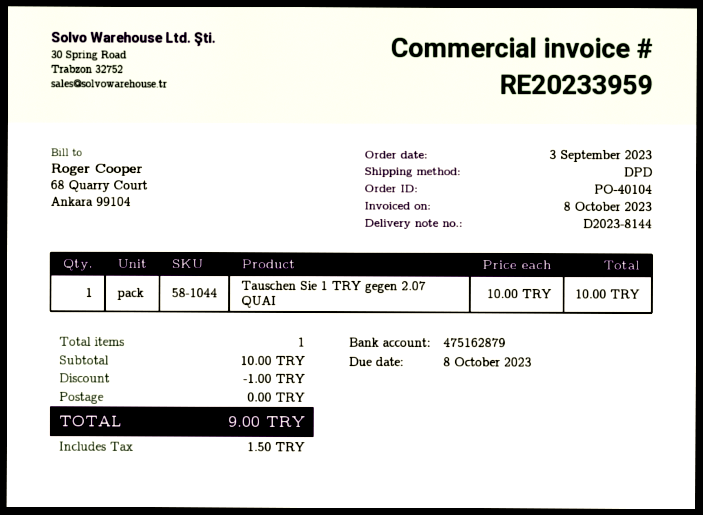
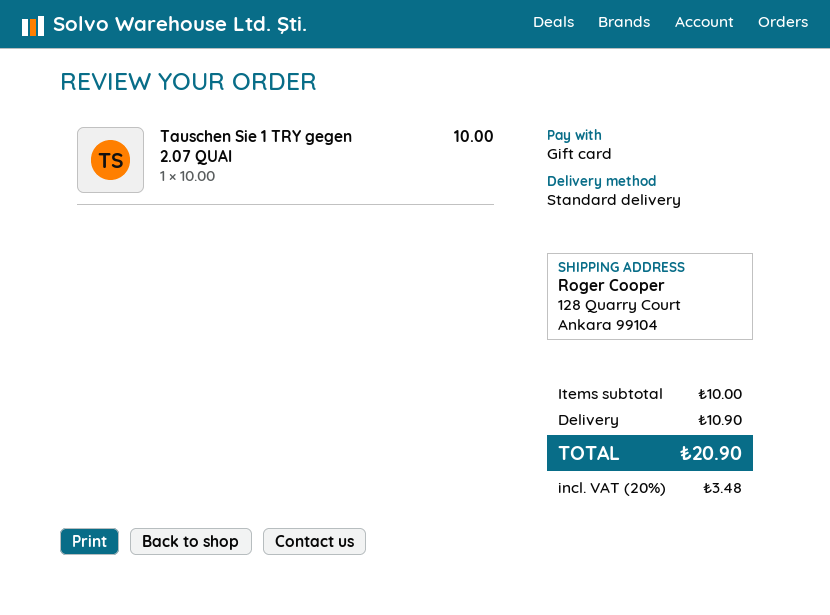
shipping method: DPD -> standard
discount: 1.00 -> none
shipping: 0.00 -> 10.90
tax: 1.50 -> 3.48
total: 9.00 -> 20.90

